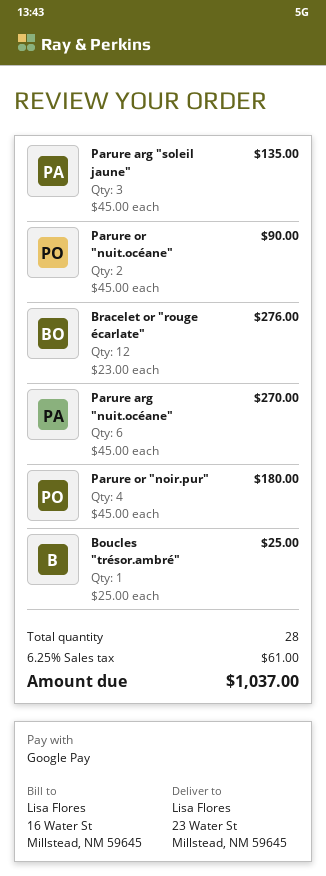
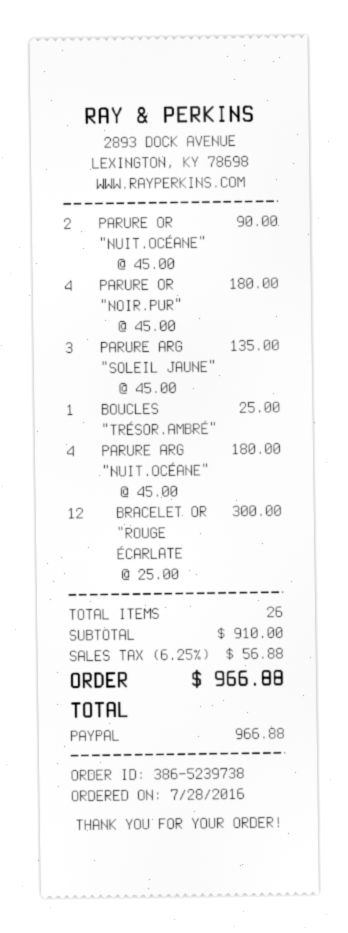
payment method: Google Pay -> PayPal
Bracelet or "rouge écarlate": 12 x 23.00 = 276.00 -> 12 x 25.00 = 300.00
Parure arg "nuit.océane": 6 x 45.00 = 270.00 -> 4 x 45.00 = 180.00
total quantity: 28 -> 26
tax: 6.25% = 61.00 -> 6.25% = 56.88
total: 1037.00 -> 966.88

